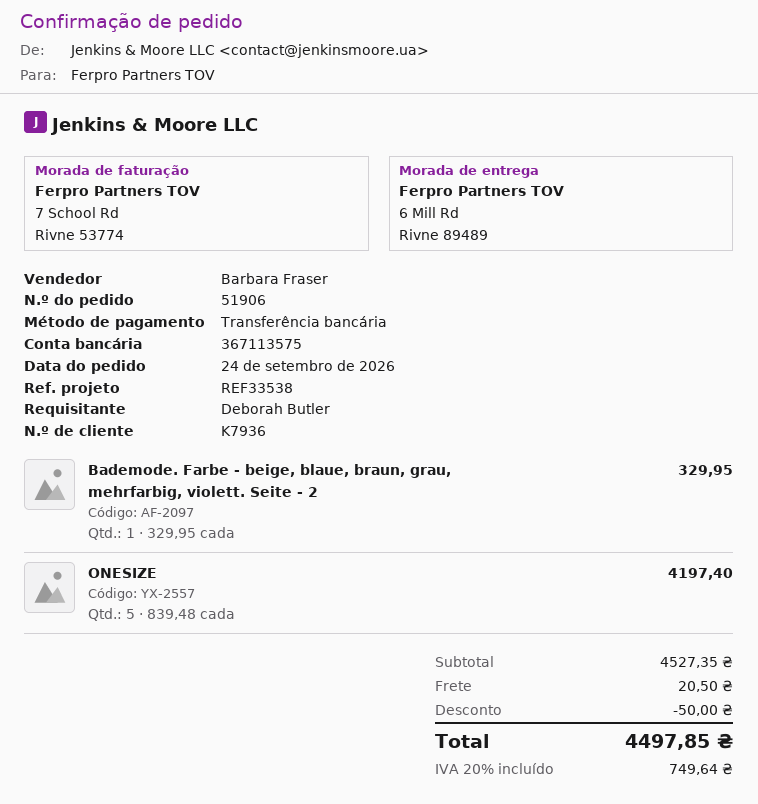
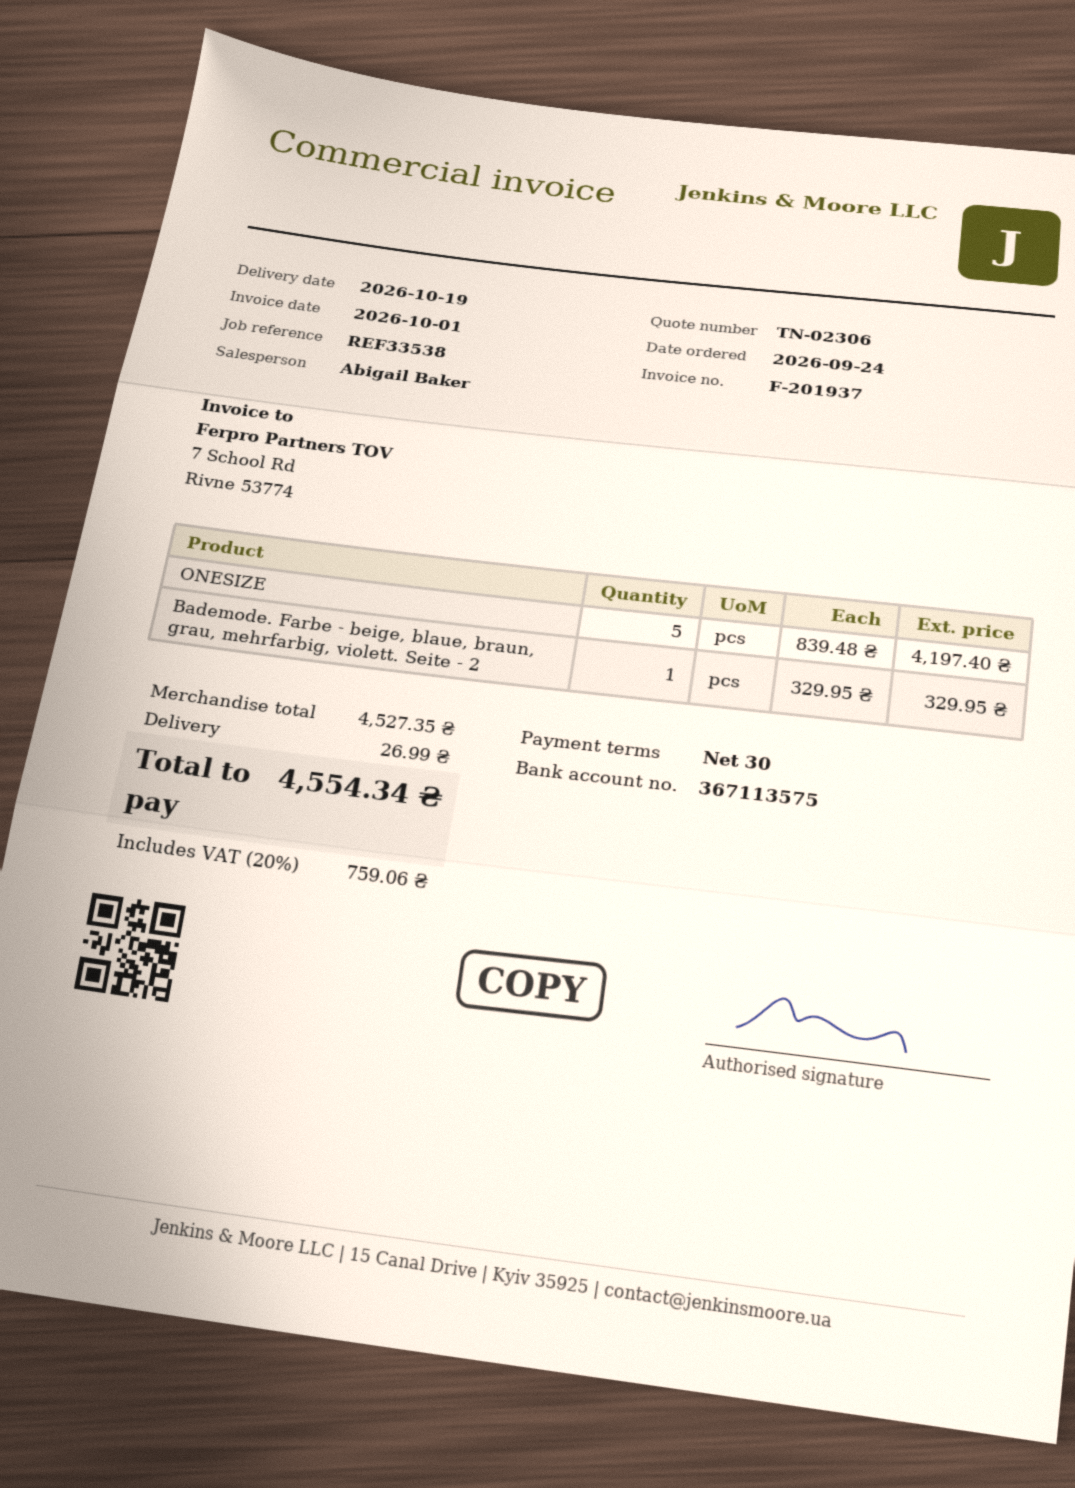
sales rep: Barbara Fraser -> Abigail Baker
discount: 50.00 -> none
shipping: 20.50 -> 26.99
tax: 20% = 749.64 -> 20% = 759.06
total: 4497.85 -> 4554.34

